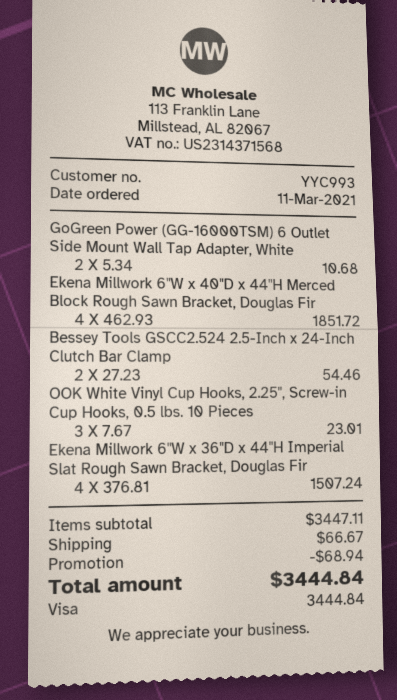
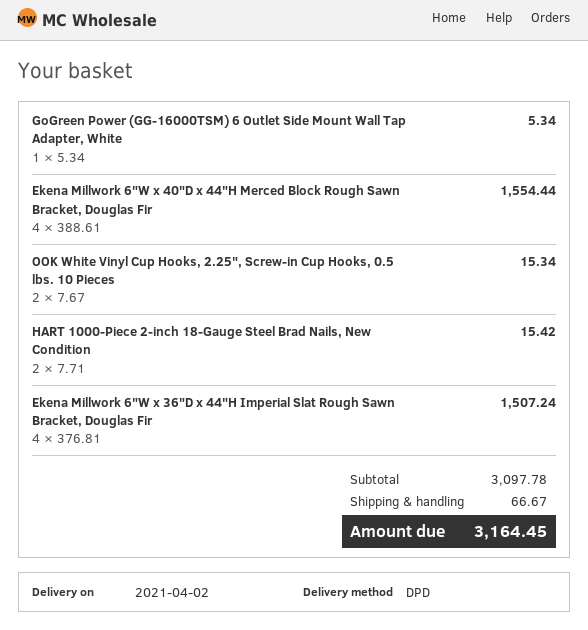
GoGreen Power (GG-16000TSM) 6 Outlet Side Mount Wall Tap Adapter, White: 2 x 5.34 = 10.68 -> 1 x 5.34 = 5.34
Ekena Millwork 6"W x 40"D x 44"H Merced Block Rough Sawn Bracket, Douglas Fir: 4 x 462.93 = 1851.72 -> 4 x 388.61 = 1554.44
Bessey Tools GSCC2.524 2.5-Inch x 24-Inch Clutch Bar Clamp: 2 x 27.23 = 54.46 -> none
OOK White Vinyl Cup Hooks, 2.25", Screw-in Cup Hooks, 0.5 lbs. 10 Pieces: 3 x 7.67 = 23.01 -> 2 x 7.67 = 15.34
HART 1000-Piece 2-inch 18-Gauge Steel Brad Nails, New Condition: none -> 2 x 7.71 = 15.42
subtotal: 3447.11 -> 3097.78
discount: 68.94 -> none
total: 3444.84 -> 3164.45

